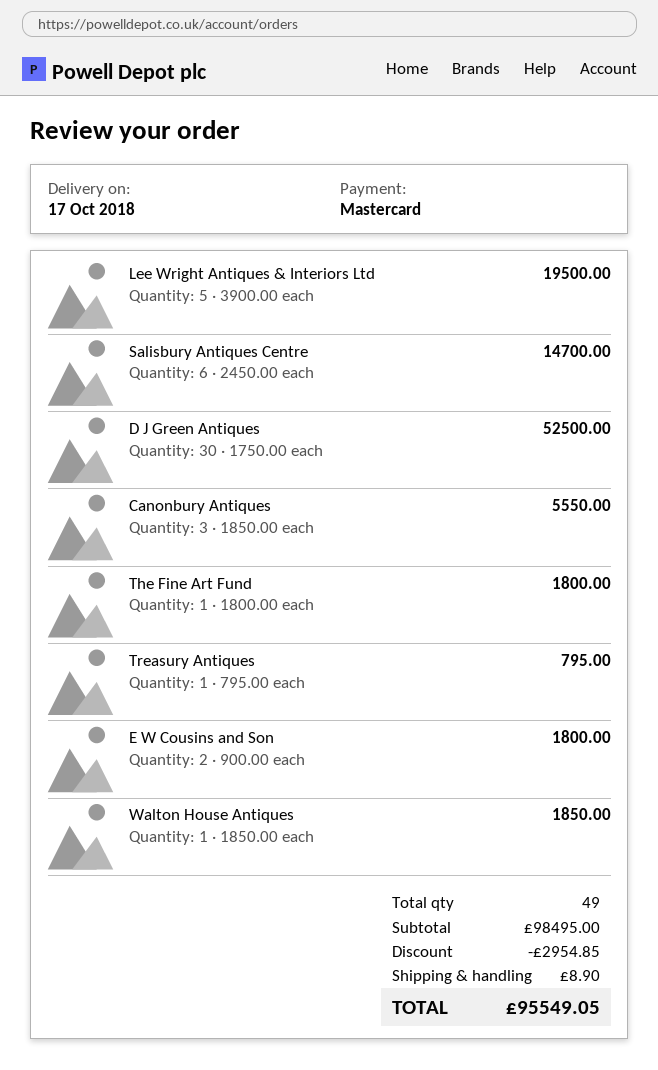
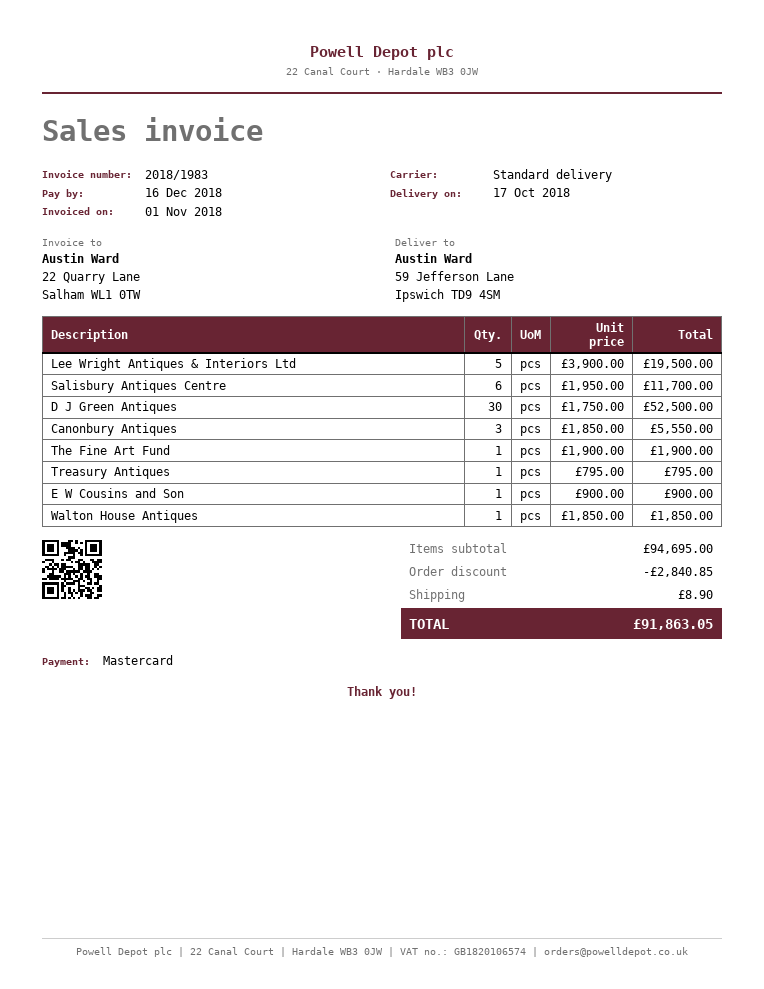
Salisbury Antiques Centre: 6 x 2450.00 = 14700.00 -> 6 x 1950.00 = 11700.00
The Fine Art Fund: 1 x 1800.00 = 1800.00 -> 1 x 1900.00 = 1900.00
E W Cousins and Son: 2 x 900.00 = 1800.00 -> 1 x 900.00 = 900.00
subtotal: 98495.00 -> 94695.00
discount: 2954.85 -> 2840.85
total: 95549.05 -> 91863.05

